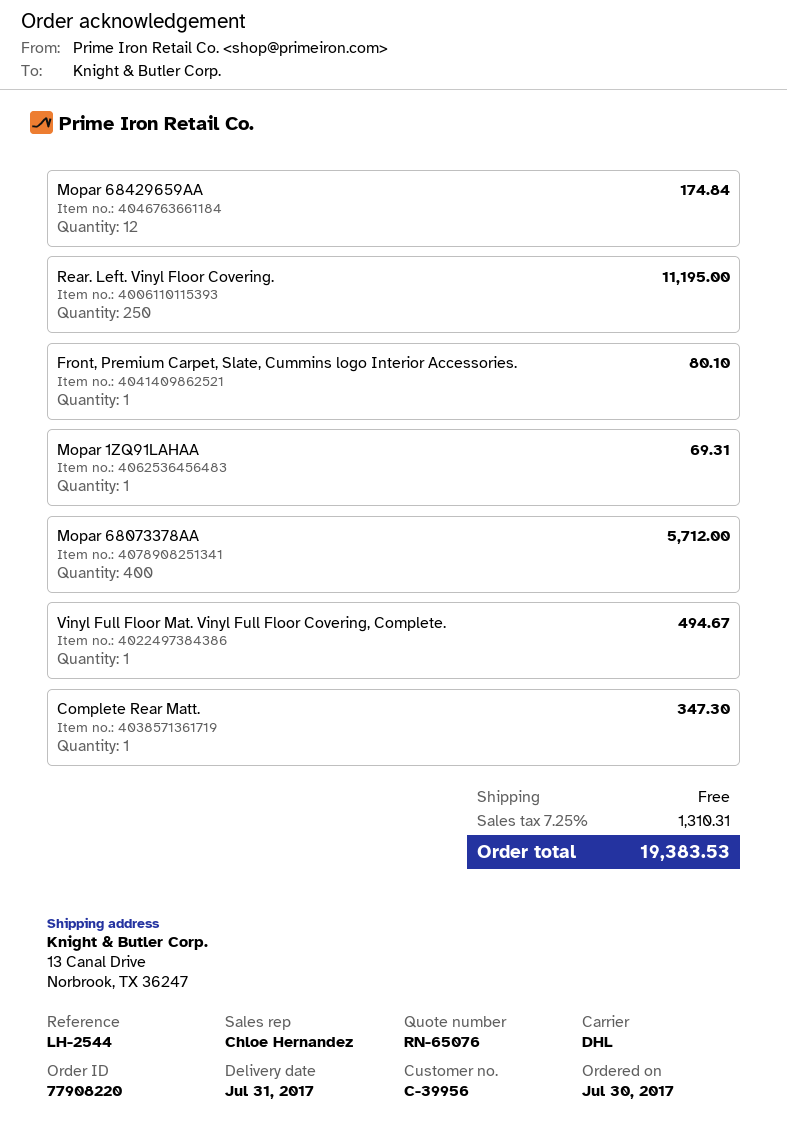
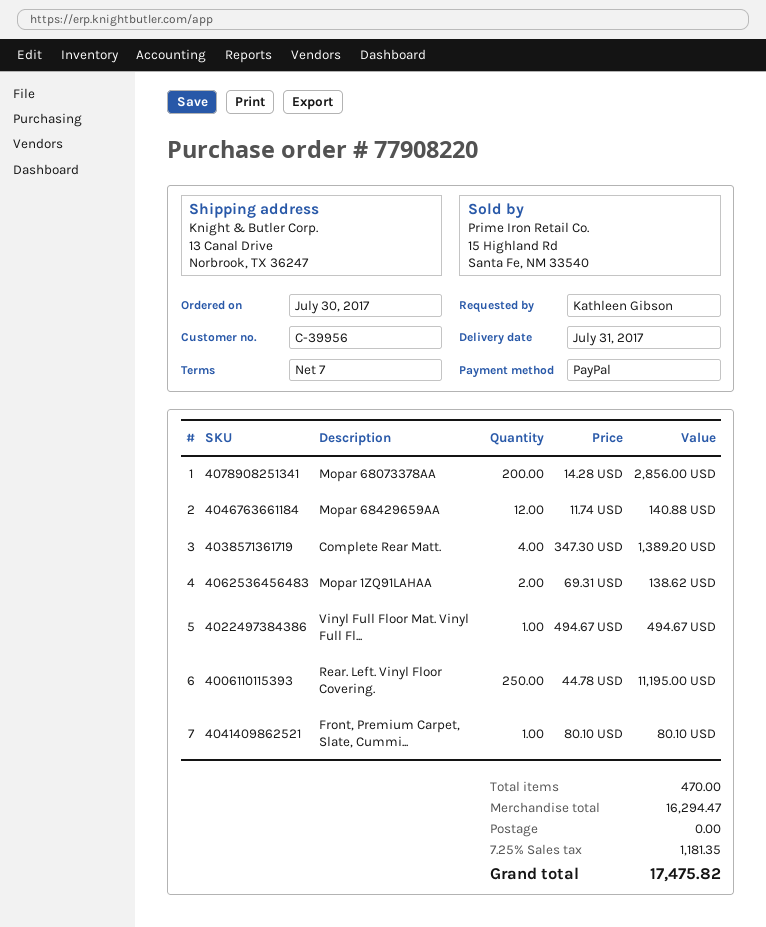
Mopar 68429659AA: 12 for 174.84 -> 12 for 140.88
Mopar 1ZQ91LAHAA: 1 for 69.31 -> 2 for 138.62
Mopar 68073378AA: 400 for 5712.00 -> 200 for 2856.00
Complete Rear Matt.: 1 for 347.30 -> 4 for 1389.20
tax: 7.25% = 1310.31 -> 7.25% = 1181.35
total: 19383.53 -> 17475.82

